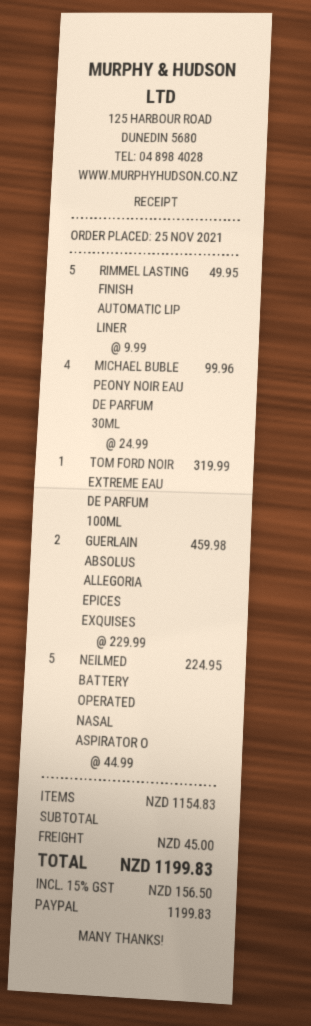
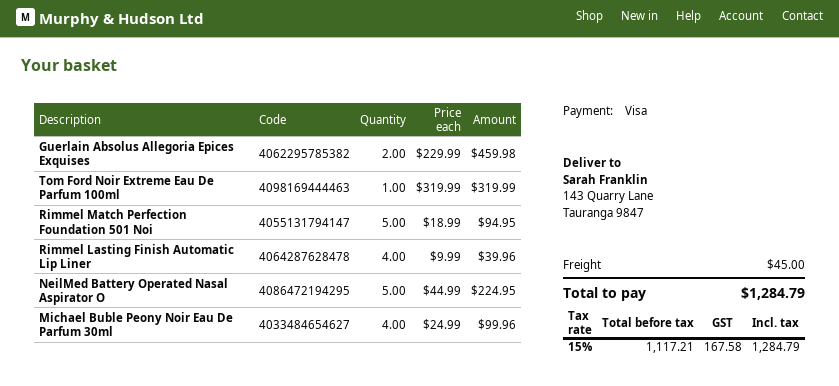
payment method: PayPal -> Visa
RIMMEL LASTING FINISH AUTOMATIC LIP LINER: 5 x 9.99 = 49.95 -> 4 x 9.99 = 39.96
Rimmel Match Perfection Foundation 501 Noi: none -> 5 x 18.99 = 94.95
tax: 15% = 156.50 -> 15% = 167.58
total: 1199.83 -> 1284.79

